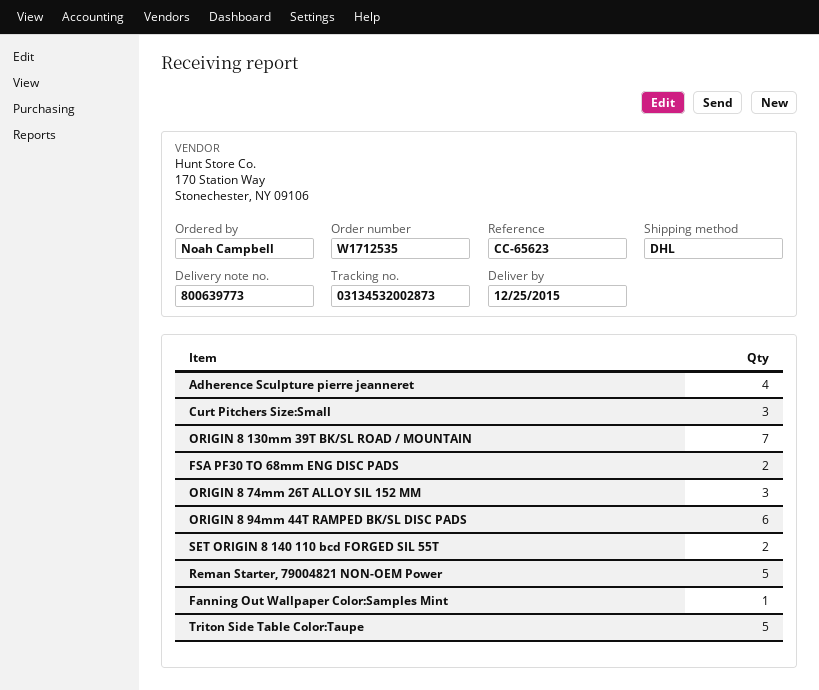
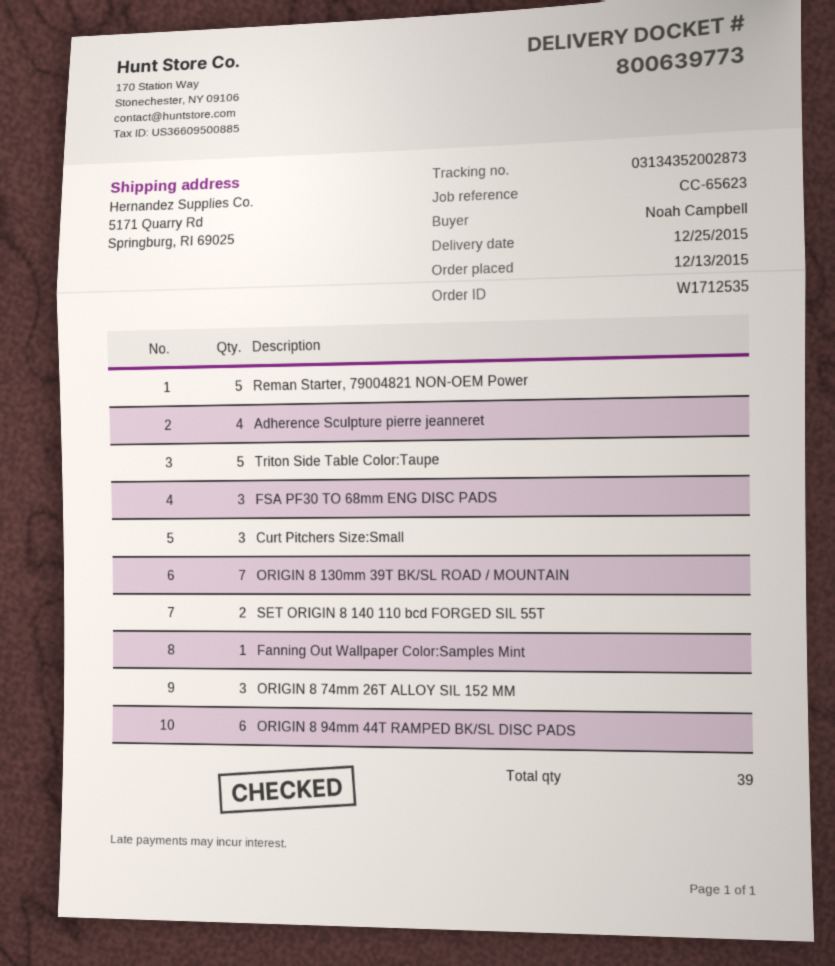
tracking number: 03134532002873 -> 03134352002873
FSA PF30 TO 68mm ENG DISC PADS: 2 -> 3

